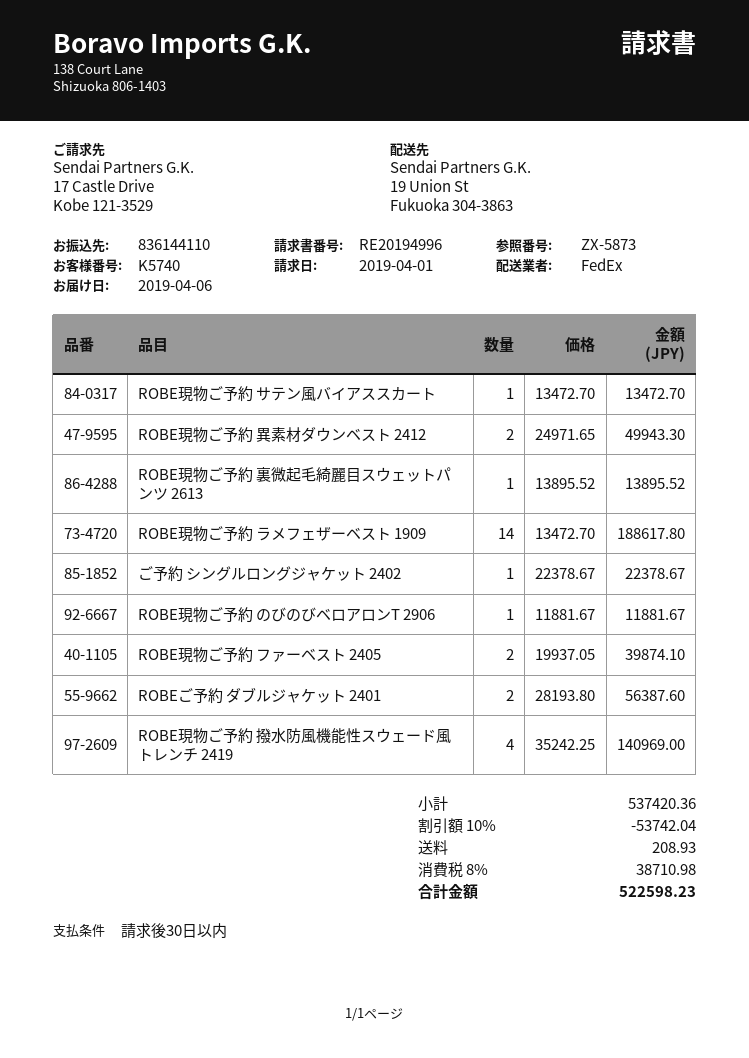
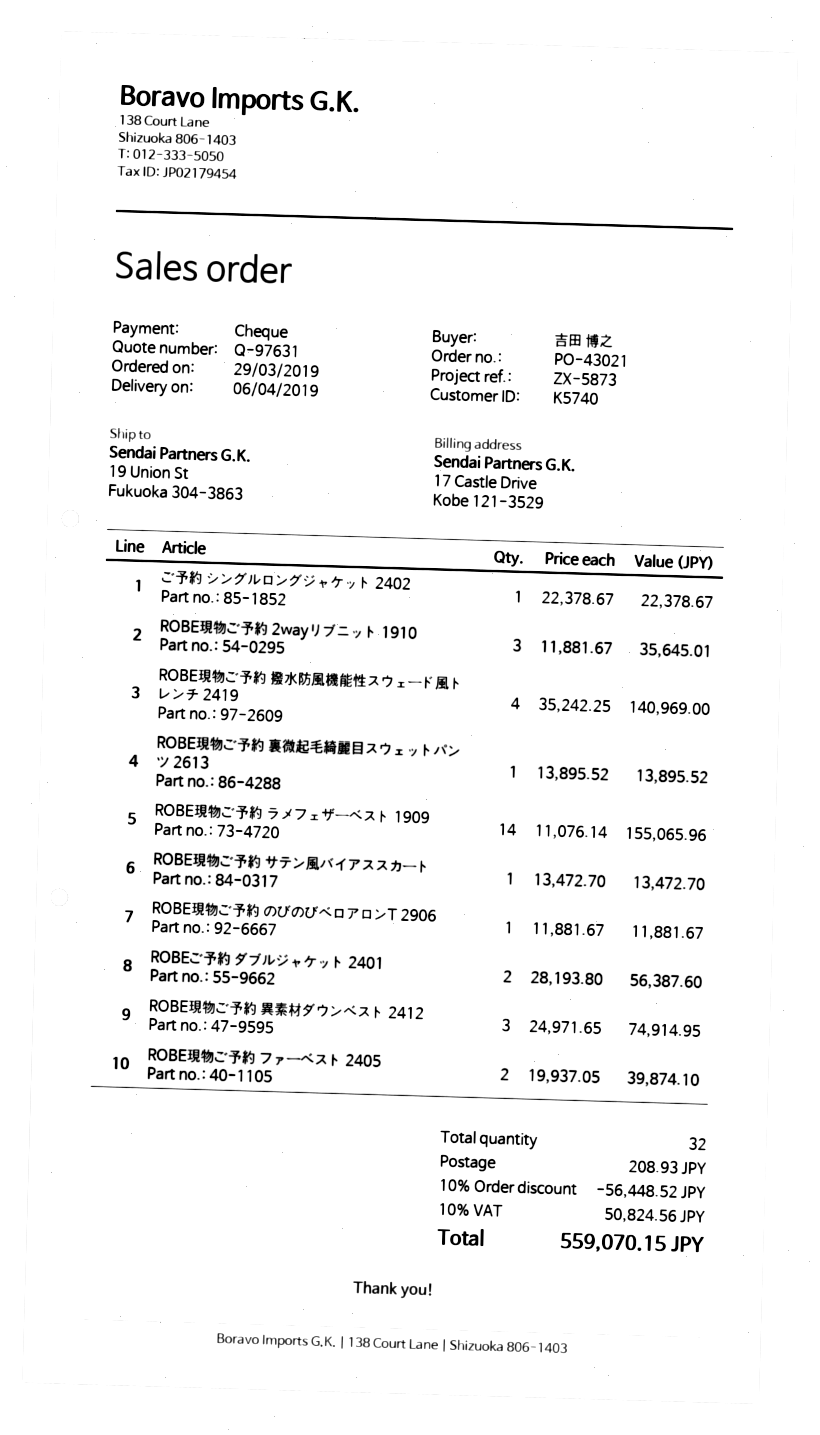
ROBE現物ご予約 異素材ダウンベスト 2412: 2 x 24971.65 = 49943.30 -> 3 x 24971.65 = 74914.95
ROBE現物ご予約 ラメフェザーベスト 1909: 14 x 13472.70 = 188617.80 -> 14 x 11076.14 = 155065.96
ROBE現物ご予約 2wayリブニット 1910: none -> 3 x 11881.67 = 35645.01
discount: 10% = 53742.04 -> 10% = 56448.52
tax: 8% = 38710.98 -> 10% = 50824.56
total: 522598.23 -> 559070.15

